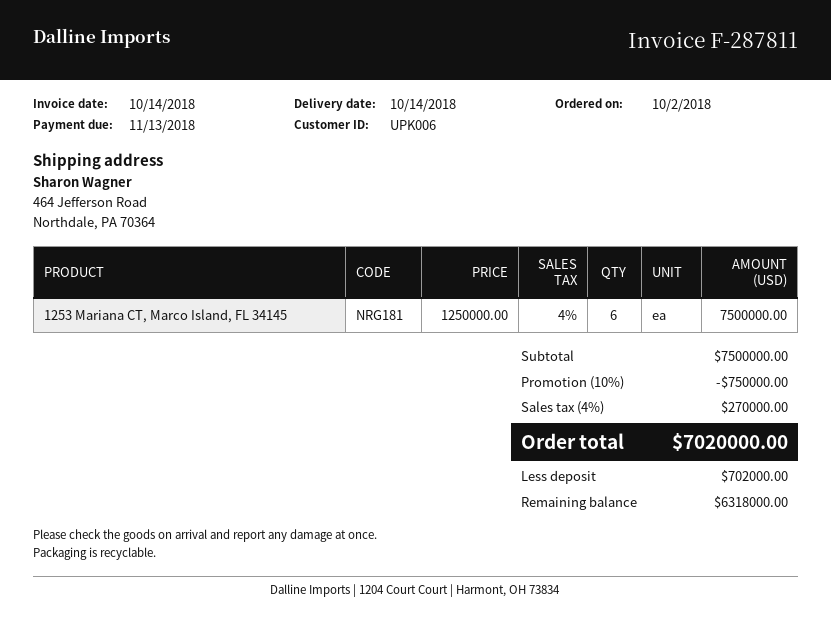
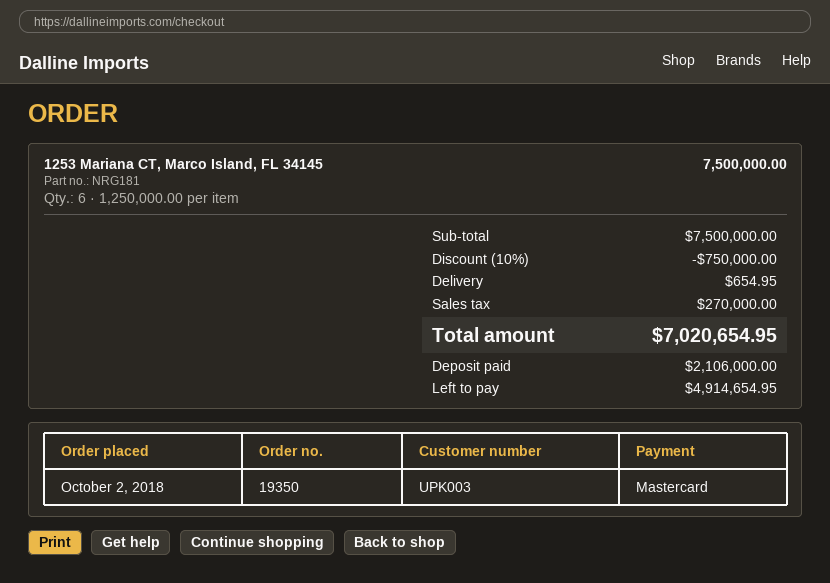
customer number: UPK006 -> UPK003
shipping: none -> 654.95
total: 7020000.00 -> 7020654.95
deposit: 702000.00 -> 2106000.00
balance: 6318000.00 -> 4914654.95

